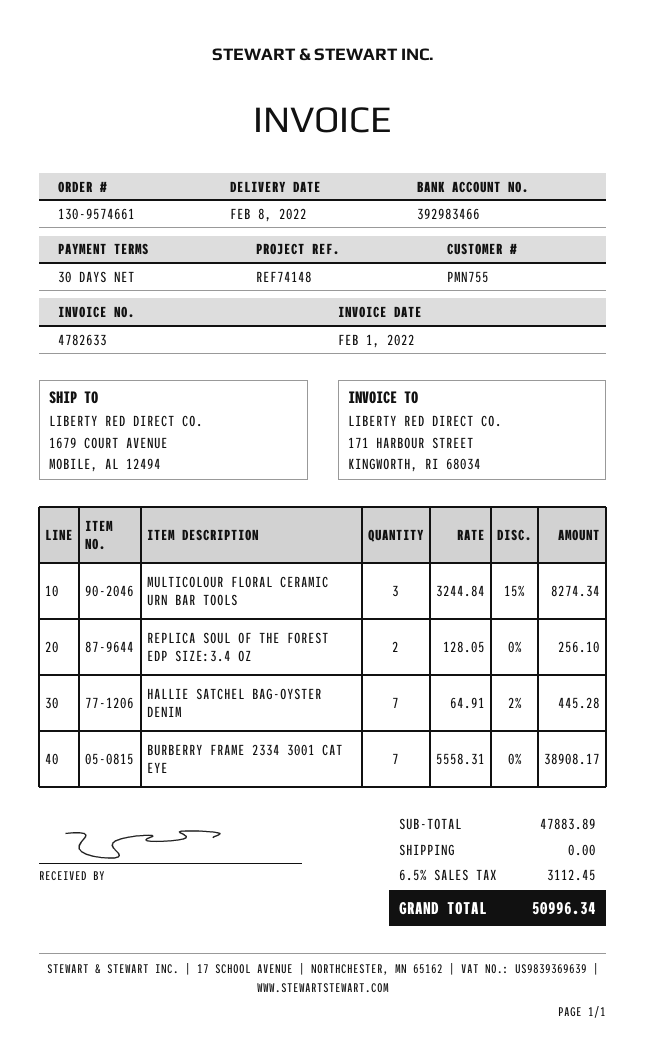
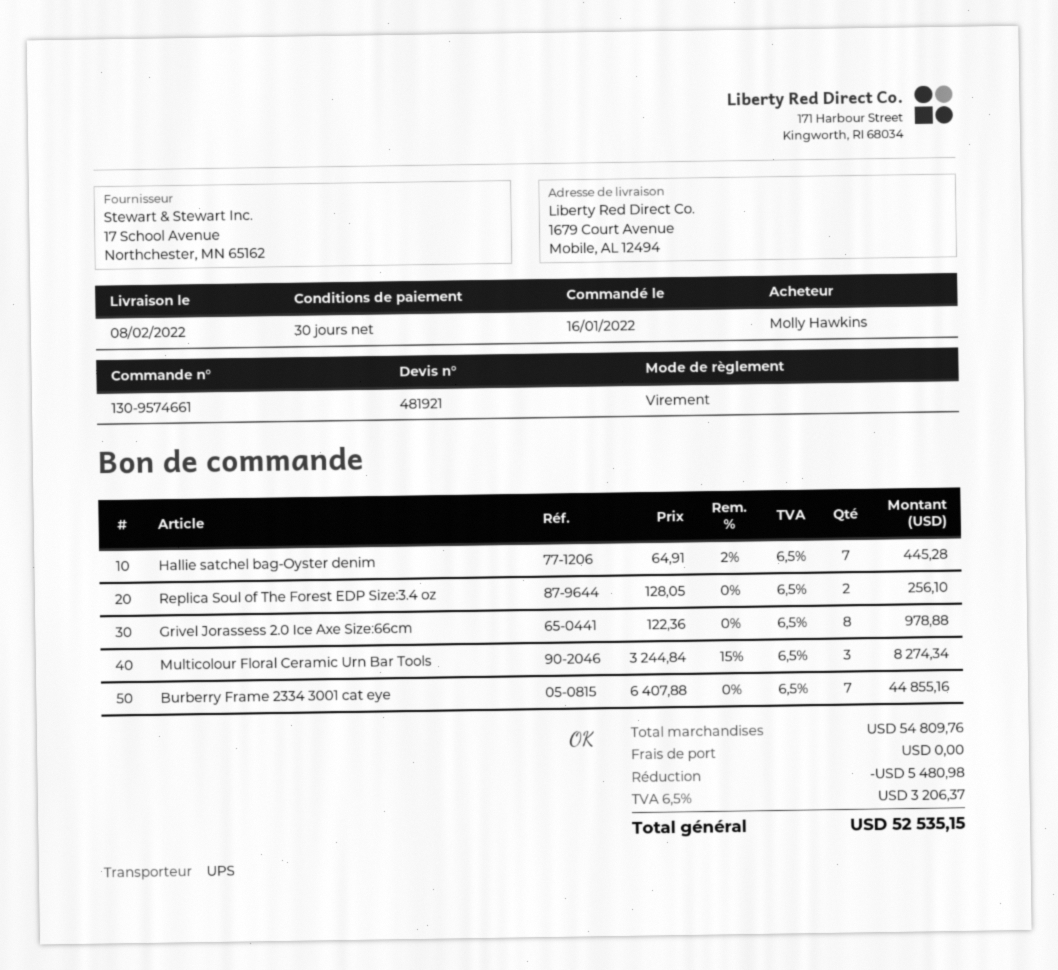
BURBERRY FRAME 2334 3001 CAT EYE: 7 x 5558.31 = 38908.17 -> 7 x 6407.88 = 44855.16
Grivel Jorassess 2.0 Ice Axe Size:66cm: none -> 8 x 122.36 = 978.88
subtotal: 47883.89 -> 54809.76
discount: none -> 5480.98
tax: 6.5% = 3112.45 -> 6.5% = 3206.37
total: 50996.34 -> 52535.15

